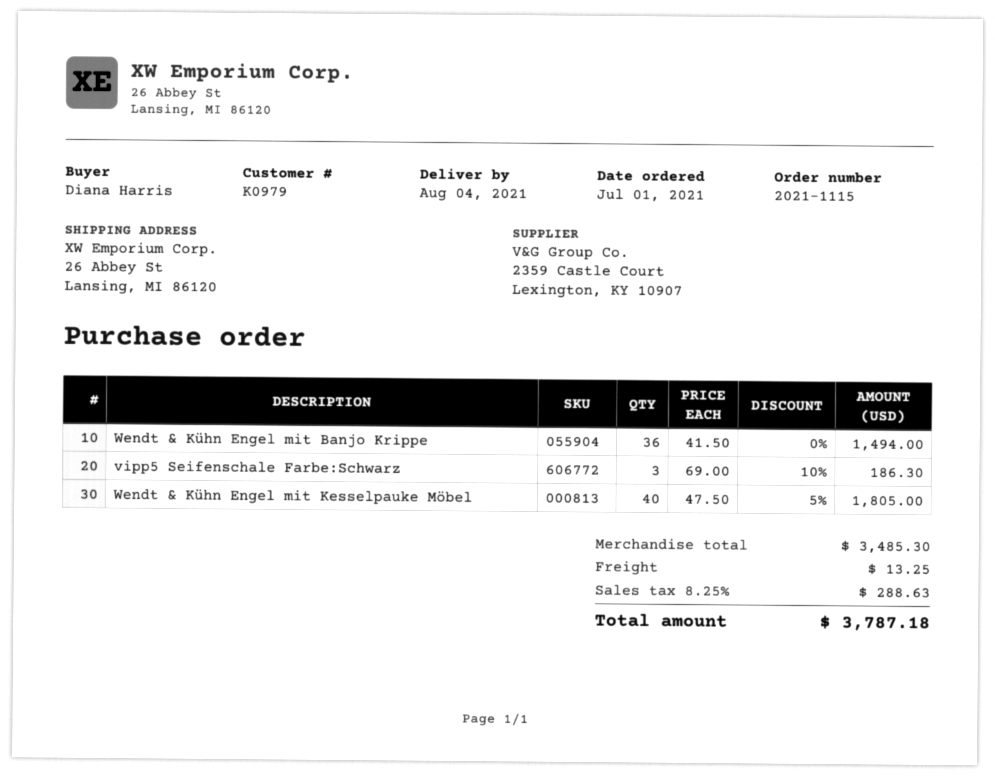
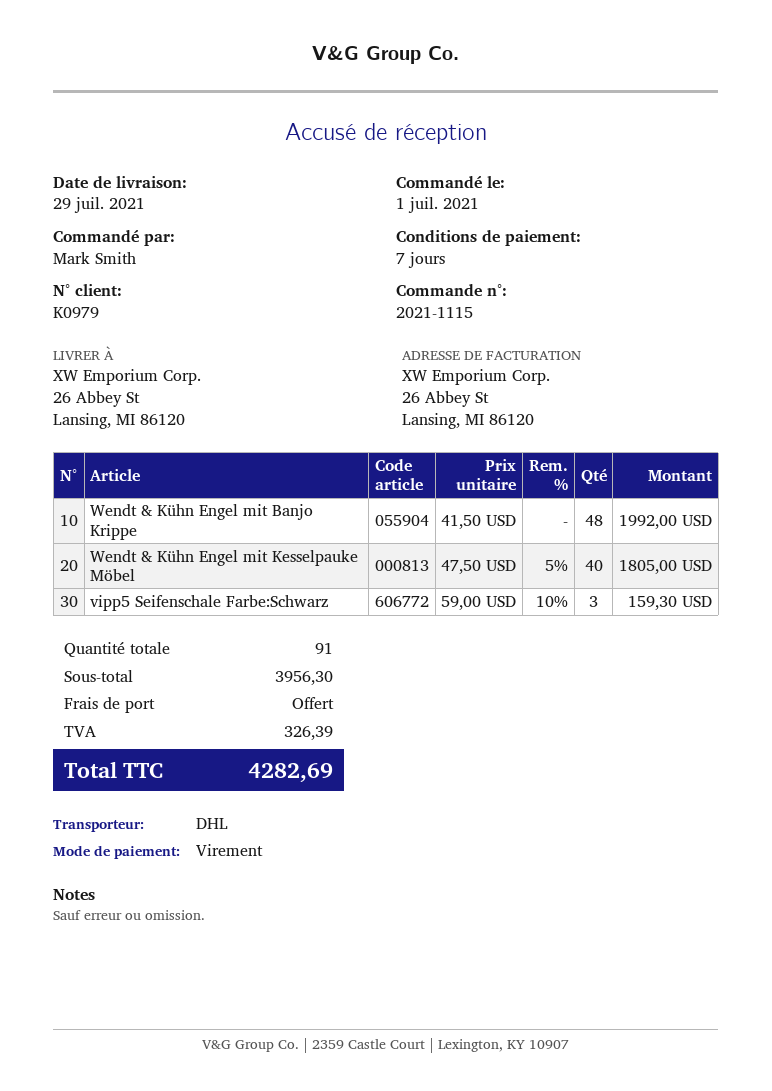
delivery date: 2021-08-04 -> 2021-07-29
ordered by: Diana Harris -> Mark Smith
Wendt & Kühn Engel mit Banjo Krippe: 36 x 41.50 = 1494.00 -> 48 x 41.50 = 1992.00
vipp5 Seifenschale Farbe:Schwarz: 3 x 69.00 - 10% = 186.30 -> 3 x 59.00 - 10% = 159.30
subtotal: 3485.30 -> 3956.30
shipping: 13.25 -> 0.00
tax: 288.63 -> 326.39
total: 3787.18 -> 4282.69

